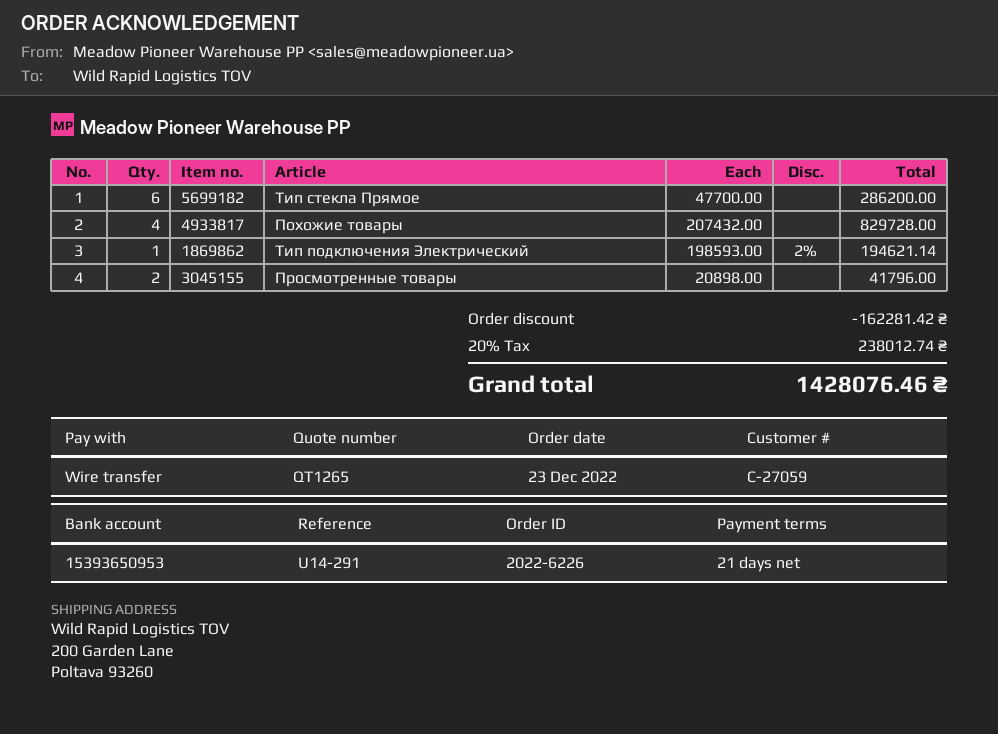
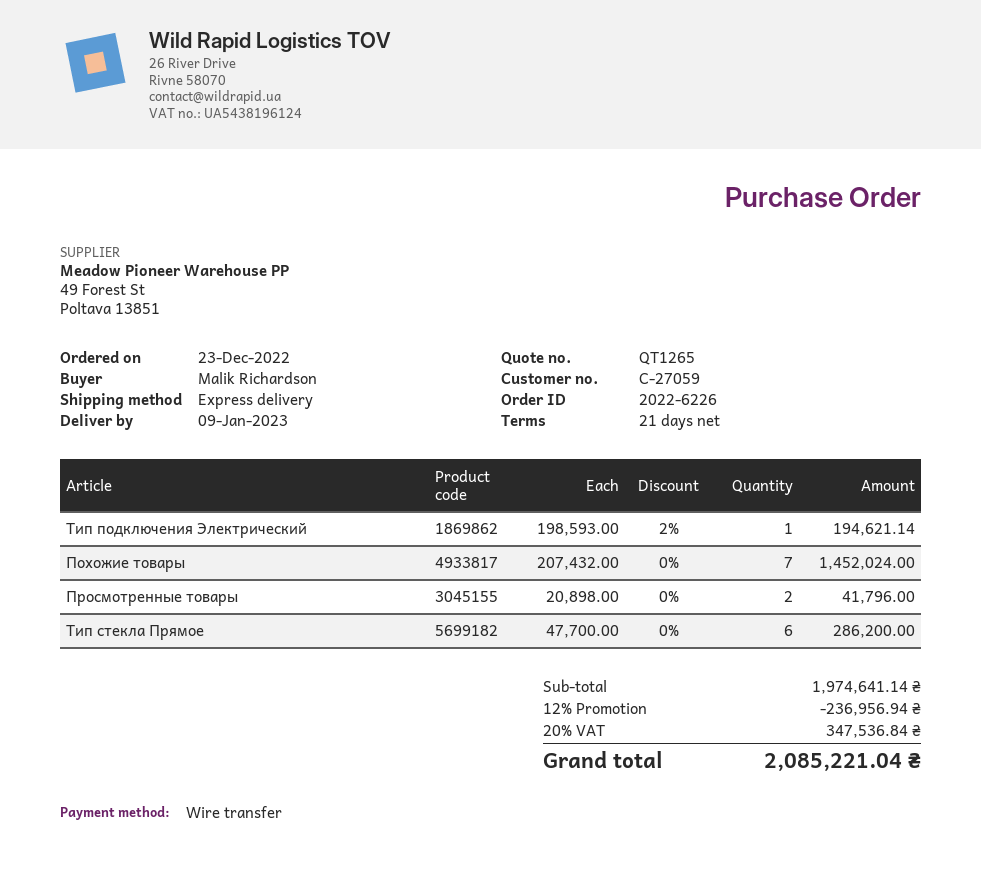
Похожие товары: 4 x 207432.00 = 829728.00 -> 7 x 207432.00 = 1452024.00
discount: 162281.42 -> 236956.94
tax: 20% = 238012.74 -> 20% = 347536.84
total: 1428076.46 -> 2085221.04

